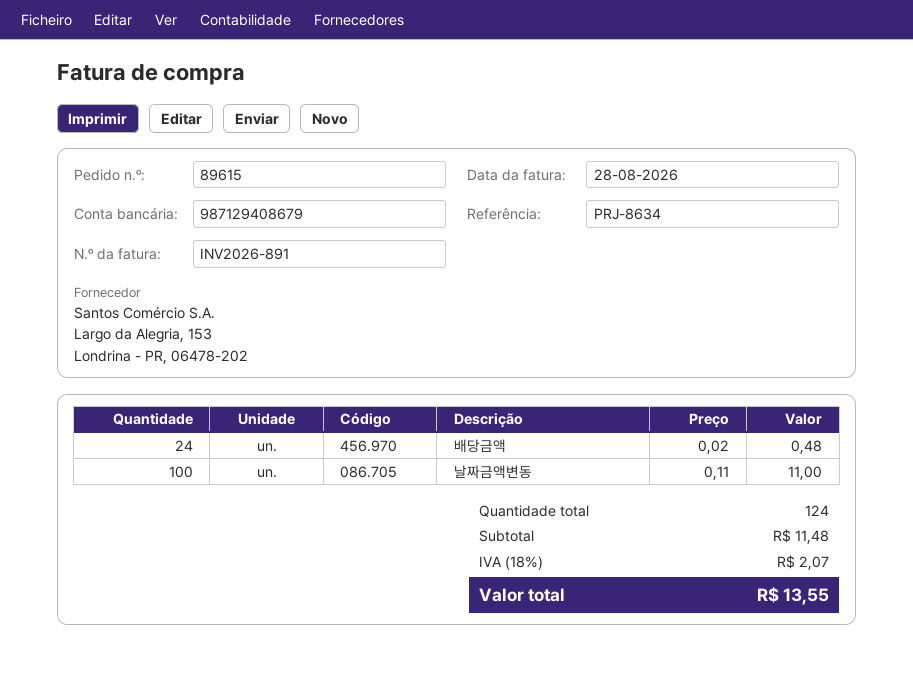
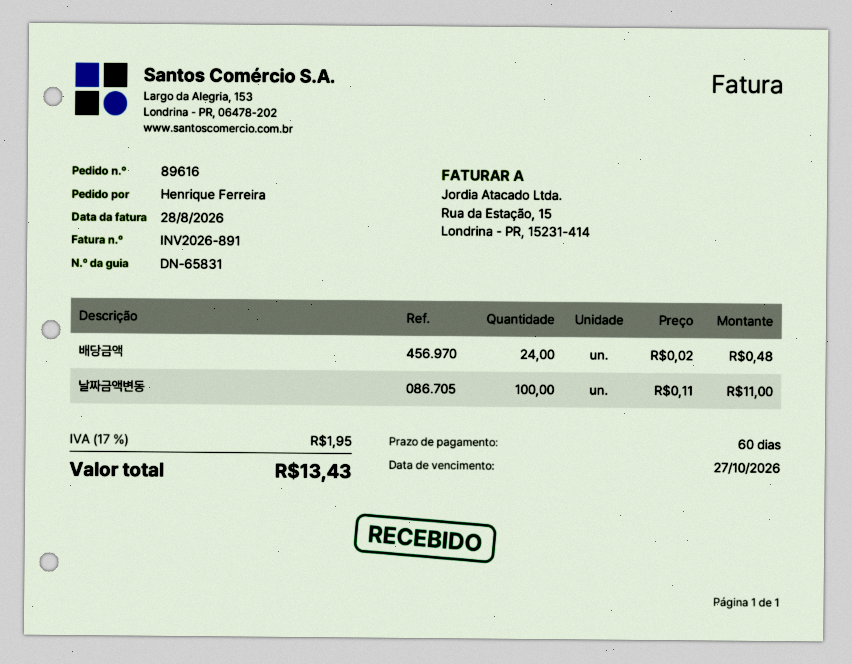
order number: 89615 -> 89616
tax: 18% = 2.07 -> 17% = 1.95
total: 13.55 -> 13.43

